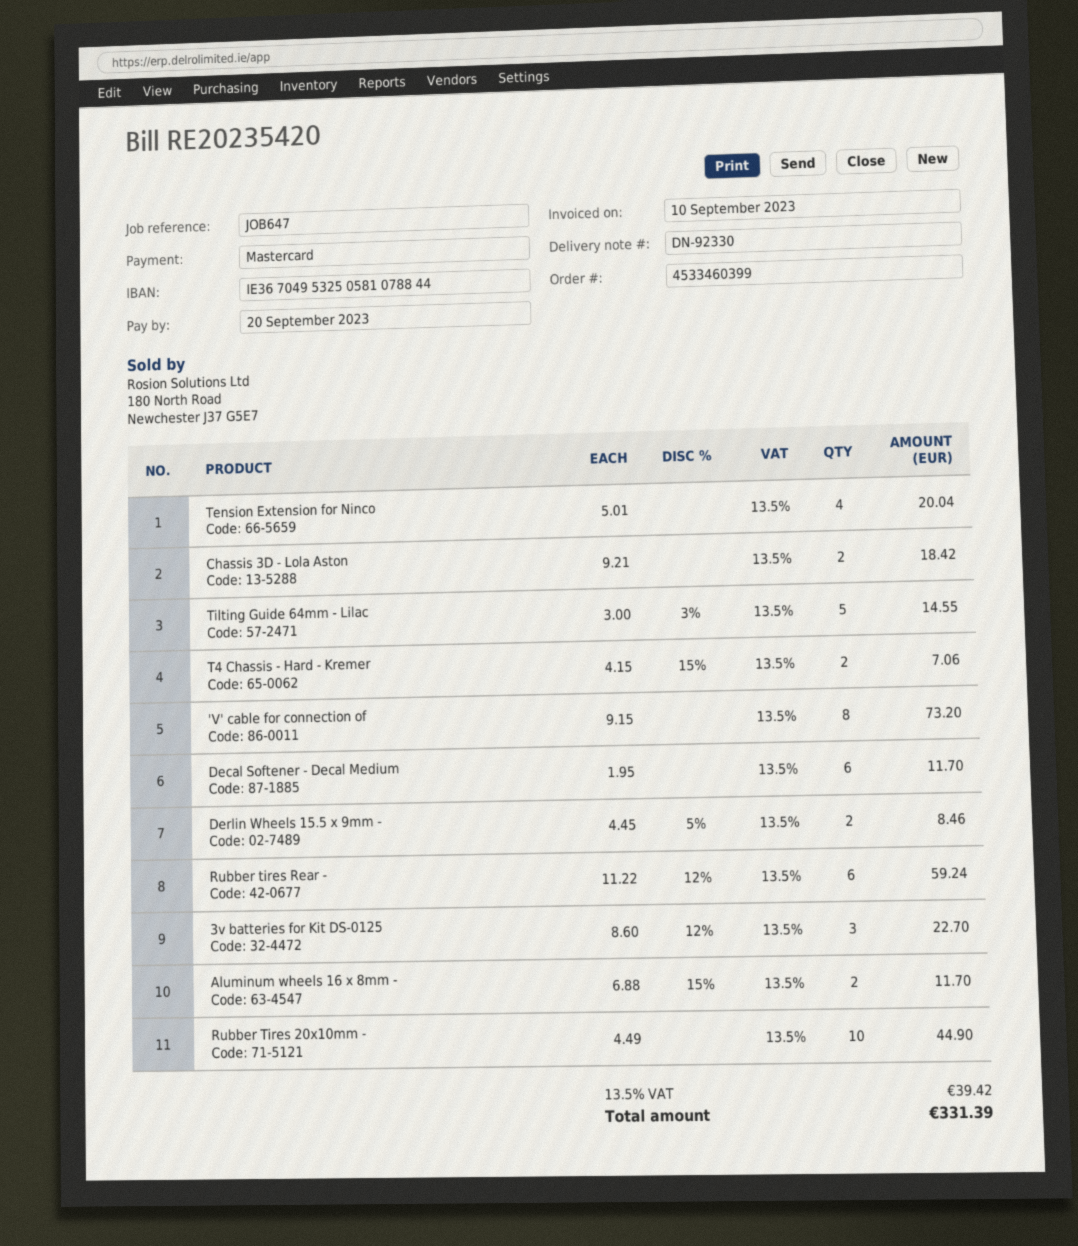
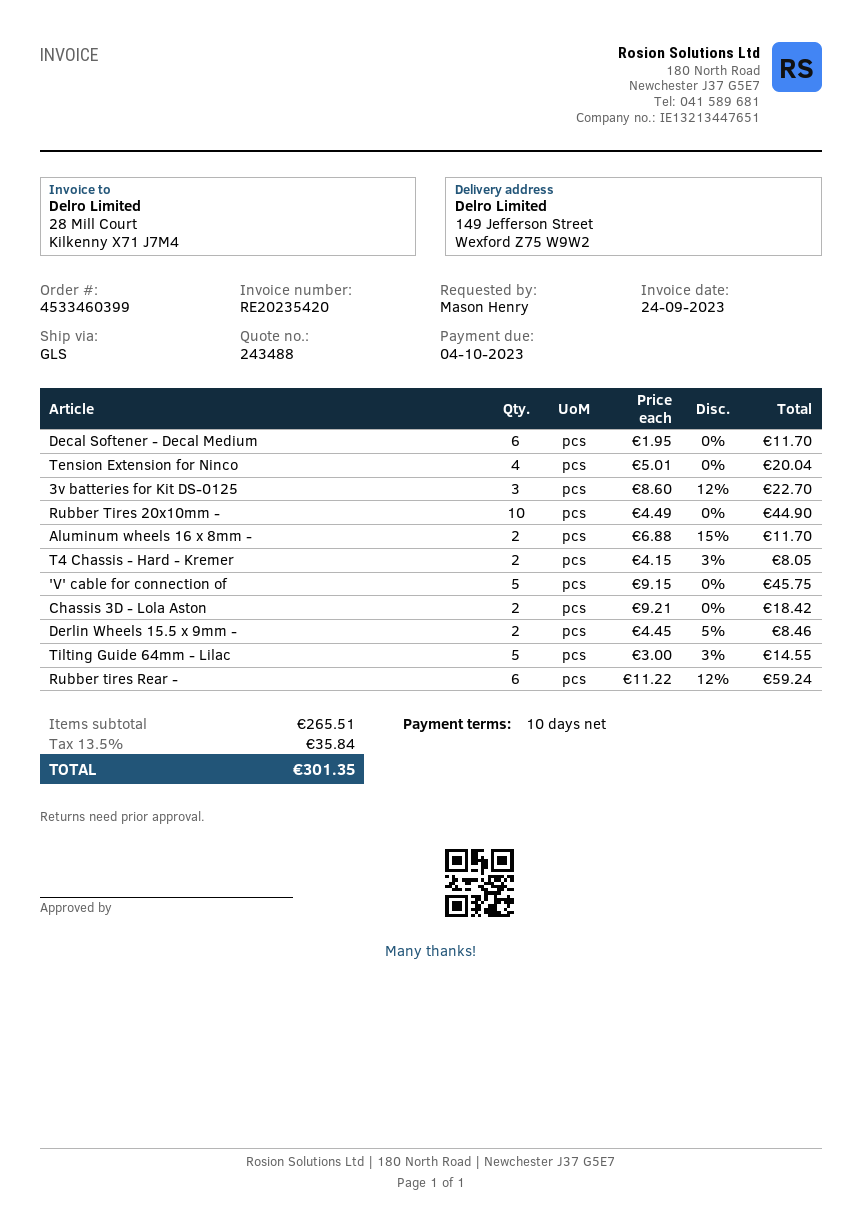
invoice date: 2023-09-10 -> 2023-09-24
due date: 2023-09-20 -> 2023-10-04
T4 Chassis - Hard - Kremer: 2 x 4.15 - 15% = 7.06 -> 2 x 4.15 - 3% = 8.05
'V' cable for connection of: 8 x 9.15 = 73.20 -> 5 x 9.15 = 45.75
tax: 13.5% = 39.42 -> 13.5% = 35.84
total: 331.39 -> 301.35

